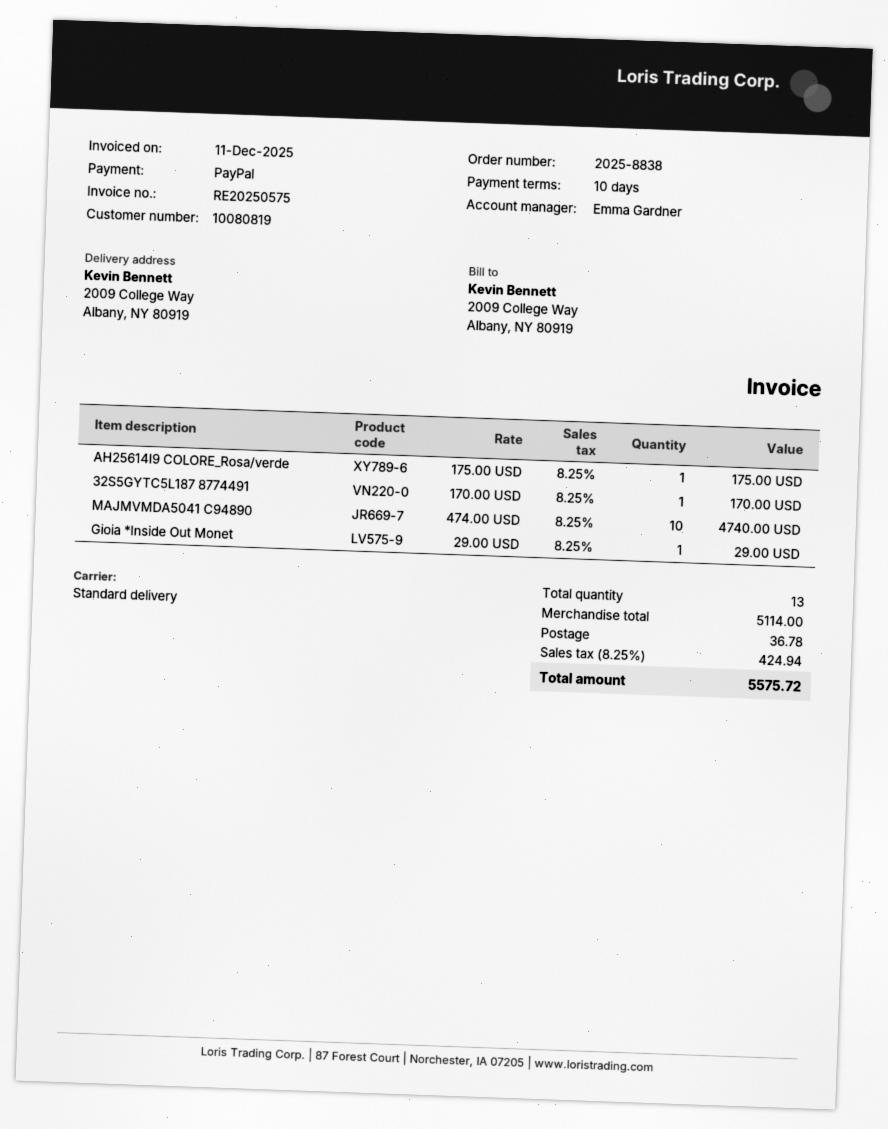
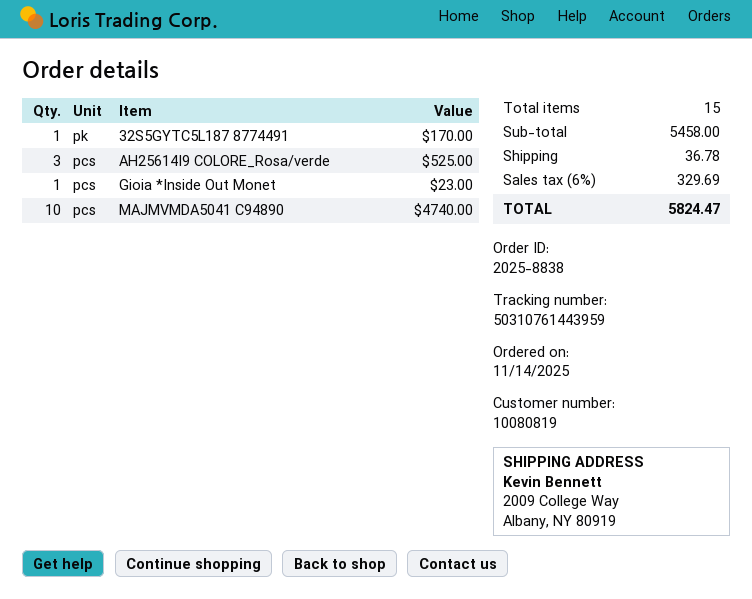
AH25614I9 COLORE_Rosa/verde: 1 for 175.00 -> 3 for 525.00
Gioia *Inside Out Monet: 1 for 29.00 -> 1 for 23.00
total quantity: 13 -> 15
subtotal: 5114.00 -> 5458.00
tax: 8.25% = 424.94 -> 6% = 329.69
total: 5575.72 -> 5824.47

